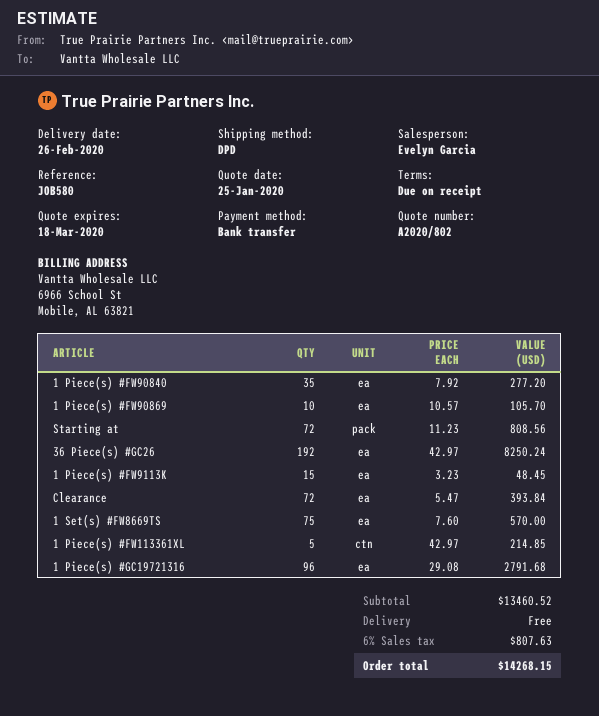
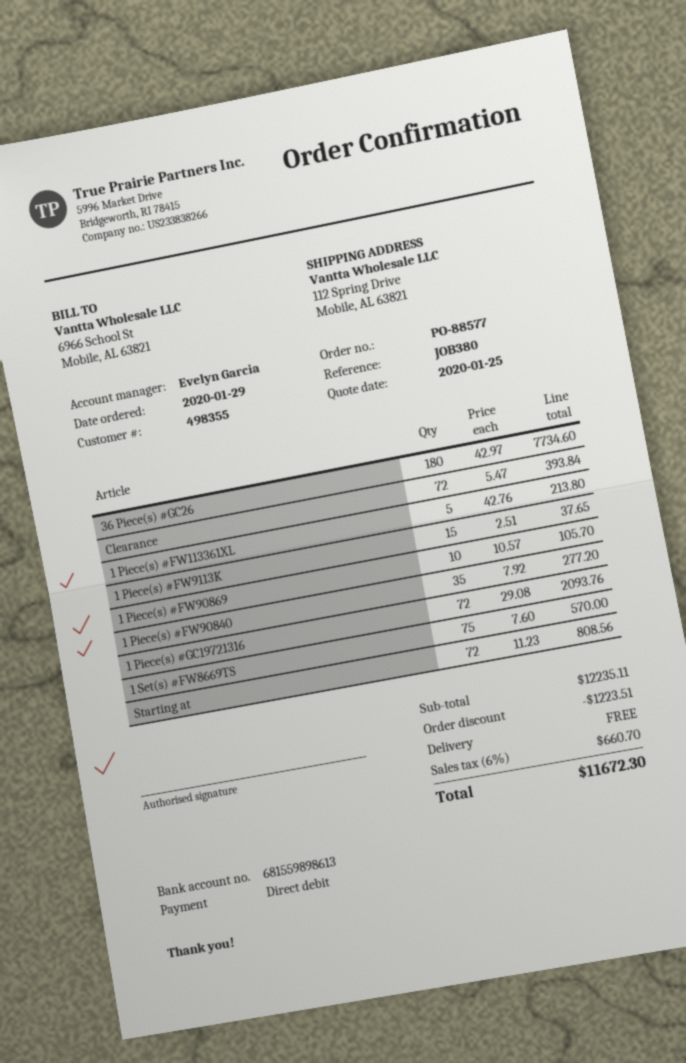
reference: JOB580 -> JOB380
payment method: bank transfer -> direct debit
36 Piece(s) #GC26: 192 x 42.97 = 8250.24 -> 180 x 42.97 = 7734.60
1 Piece(s) #FW9113K: 15 x 3.23 = 48.45 -> 15 x 2.51 = 37.65
1 Piece(s) #FW113361XL: 5 x 42.97 = 214.85 -> 5 x 42.76 = 213.80
1 Piece(s) #GC19721316: 96 x 29.08 = 2791.68 -> 72 x 29.08 = 2093.76
subtotal: 13460.52 -> 12235.11
discount: none -> 1223.51
tax: 6% = 807.63 -> 6% = 660.70
total: 14268.15 -> 11672.30

